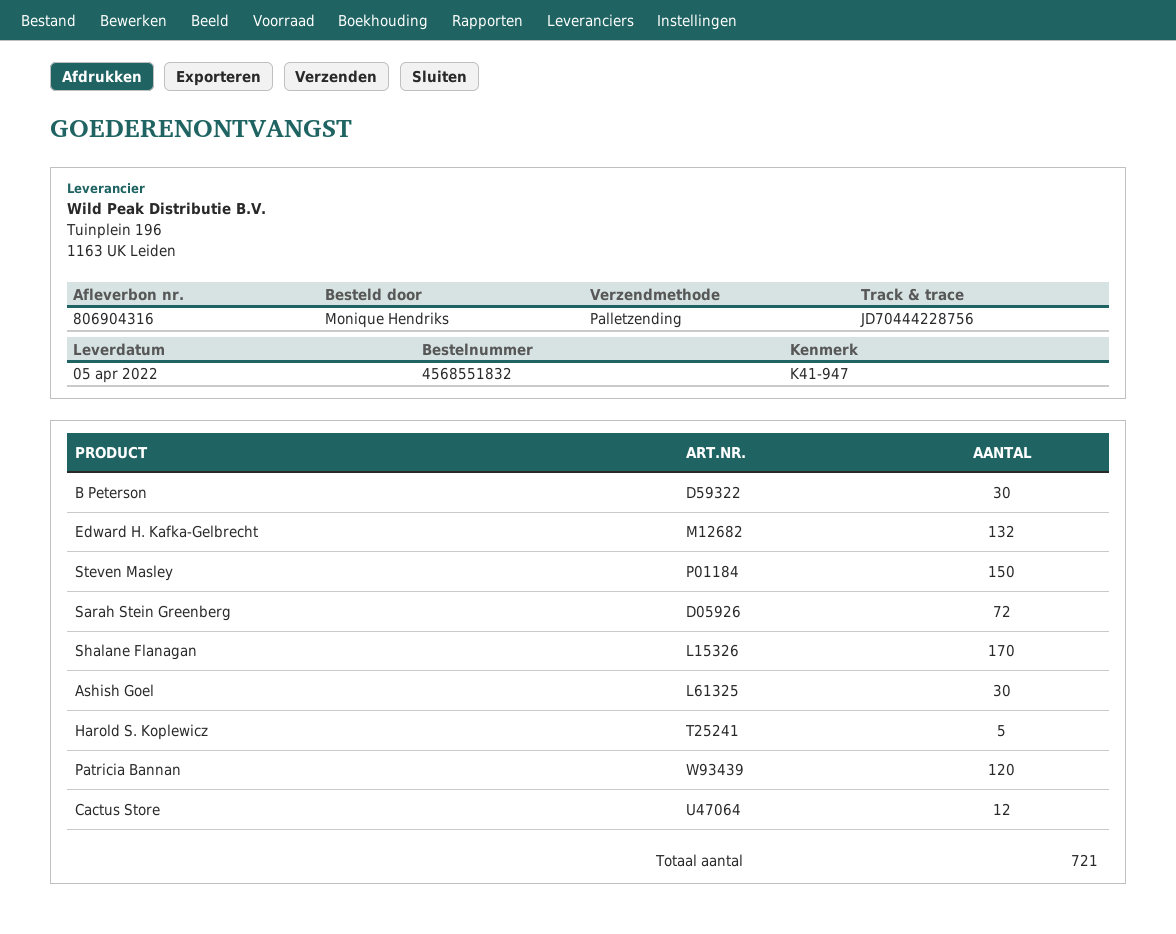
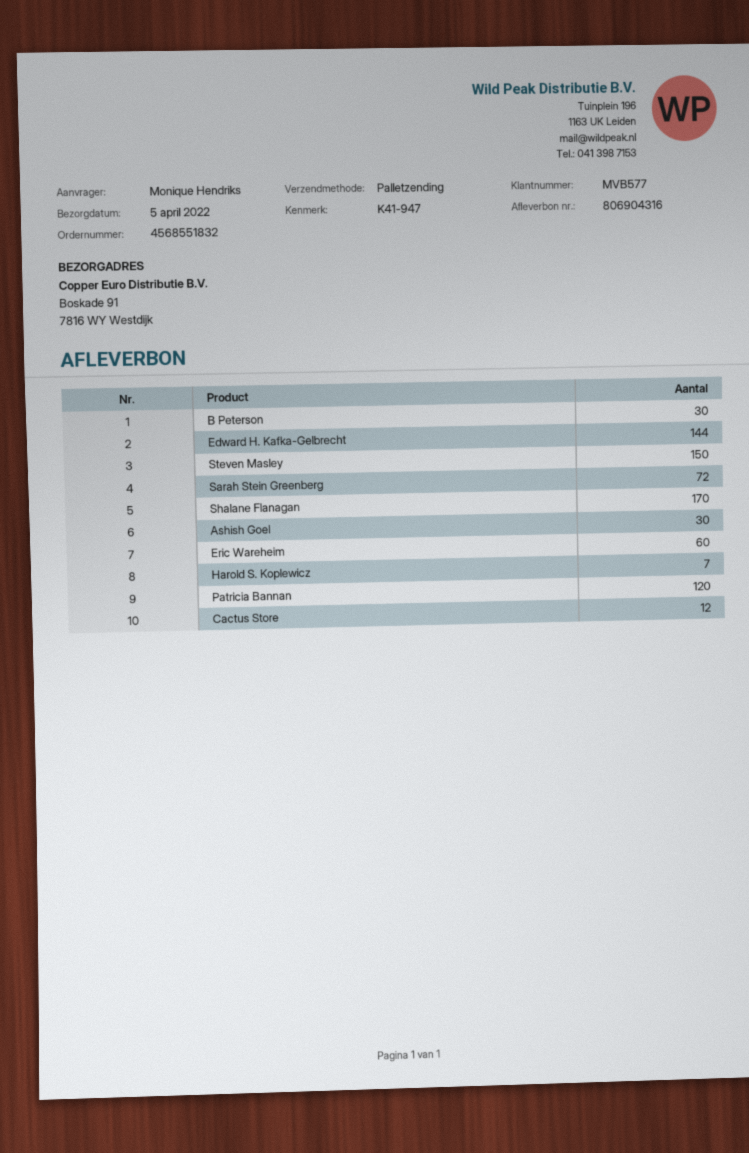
Edward H. Kafka-Gelbrecht: 132 -> 144
Harold S. Koplewicz: 5 -> 7
Eric Wareheim: none -> 60

